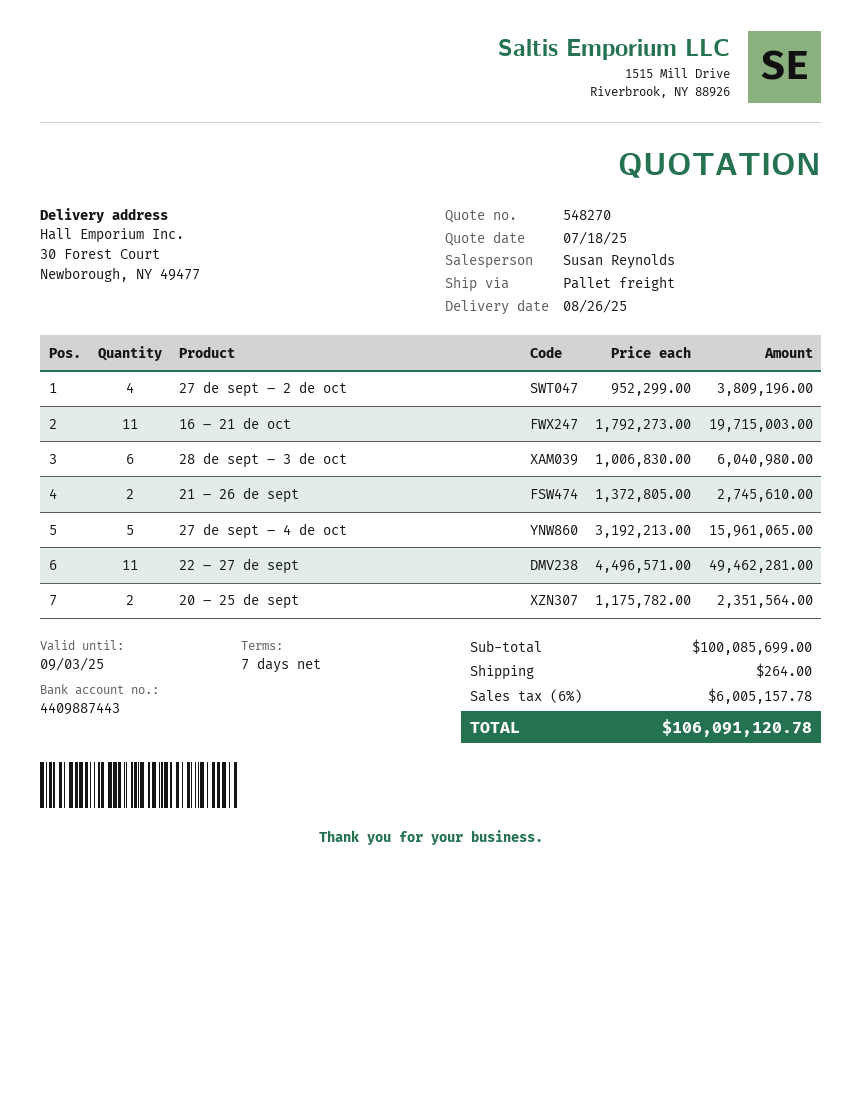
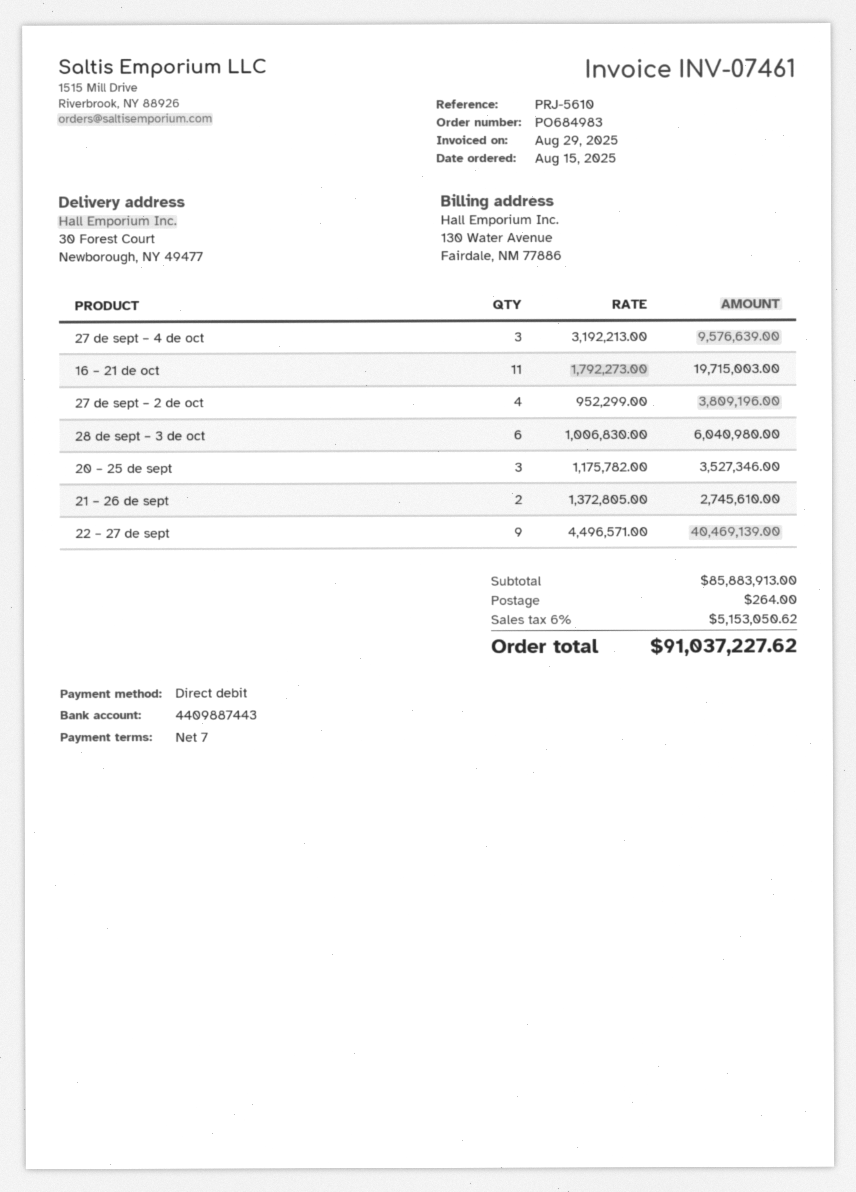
27 de sept – 4 de oct: 5 x 3192213.00 = 15961065.00 -> 3 x 3192213.00 = 9576639.00
22 – 27 de sept: 11 x 4496571.00 = 49462281.00 -> 9 x 4496571.00 = 40469139.00
20 – 25 de sept: 2 x 1175782.00 = 2351564.00 -> 3 x 1175782.00 = 3527346.00
subtotal: 100085699.00 -> 85883913.00
tax: 6% = 6005157.78 -> 6% = 5153050.62
total: 106091120.78 -> 91037227.62

